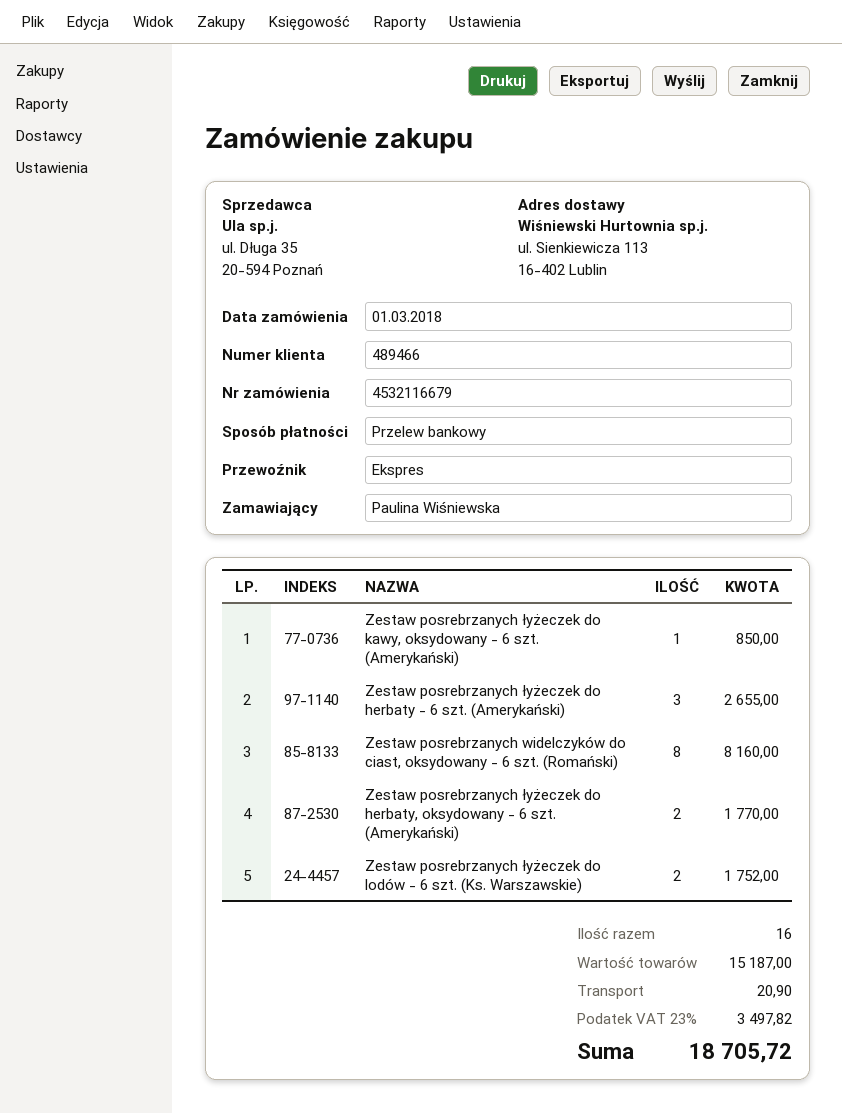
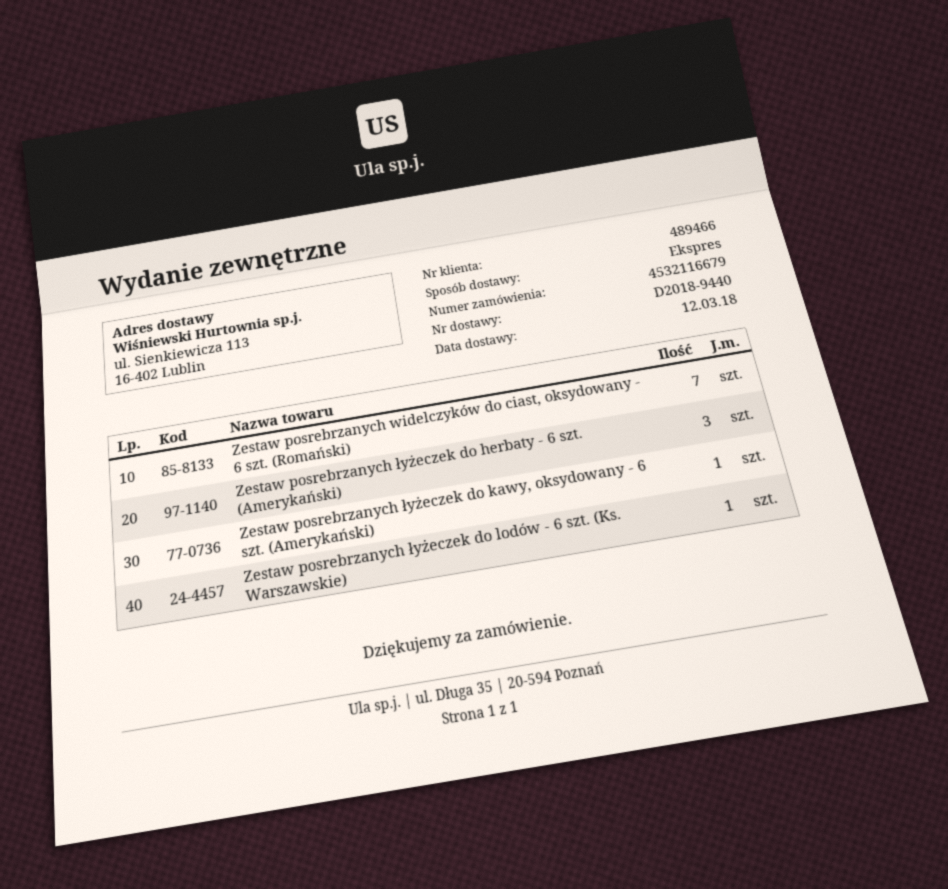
Zestaw posrebrzanych widelczyków do ciast, oksydowany - 6 szt. (Romański): 8 -> 7
Zestaw posrebrzanych łyżeczek do herbaty, oksydowany - 6 szt. (Amerykański): 2 -> none
Zestaw posrebrzanych łyżeczek do lodów - 6 szt. (Ks. Warszawskie): 2 -> 1

